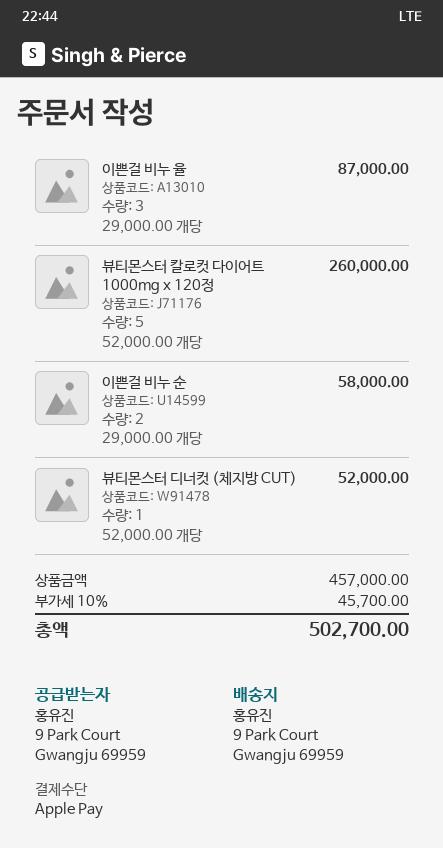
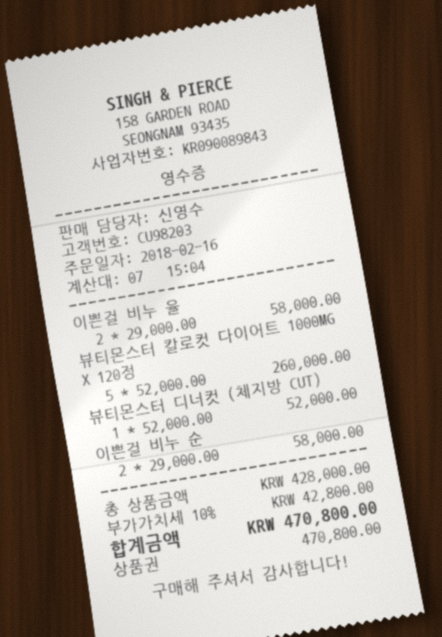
payment method: Apple Pay -> gift card
이쁜걸 비누 율: 3 x 29000.00 = 87000.00 -> 2 x 29000.00 = 58000.00
subtotal: 457000.00 -> 428000.00
tax: 10% = 45700.00 -> 10% = 42800.00
total: 502700.00 -> 470800.00

